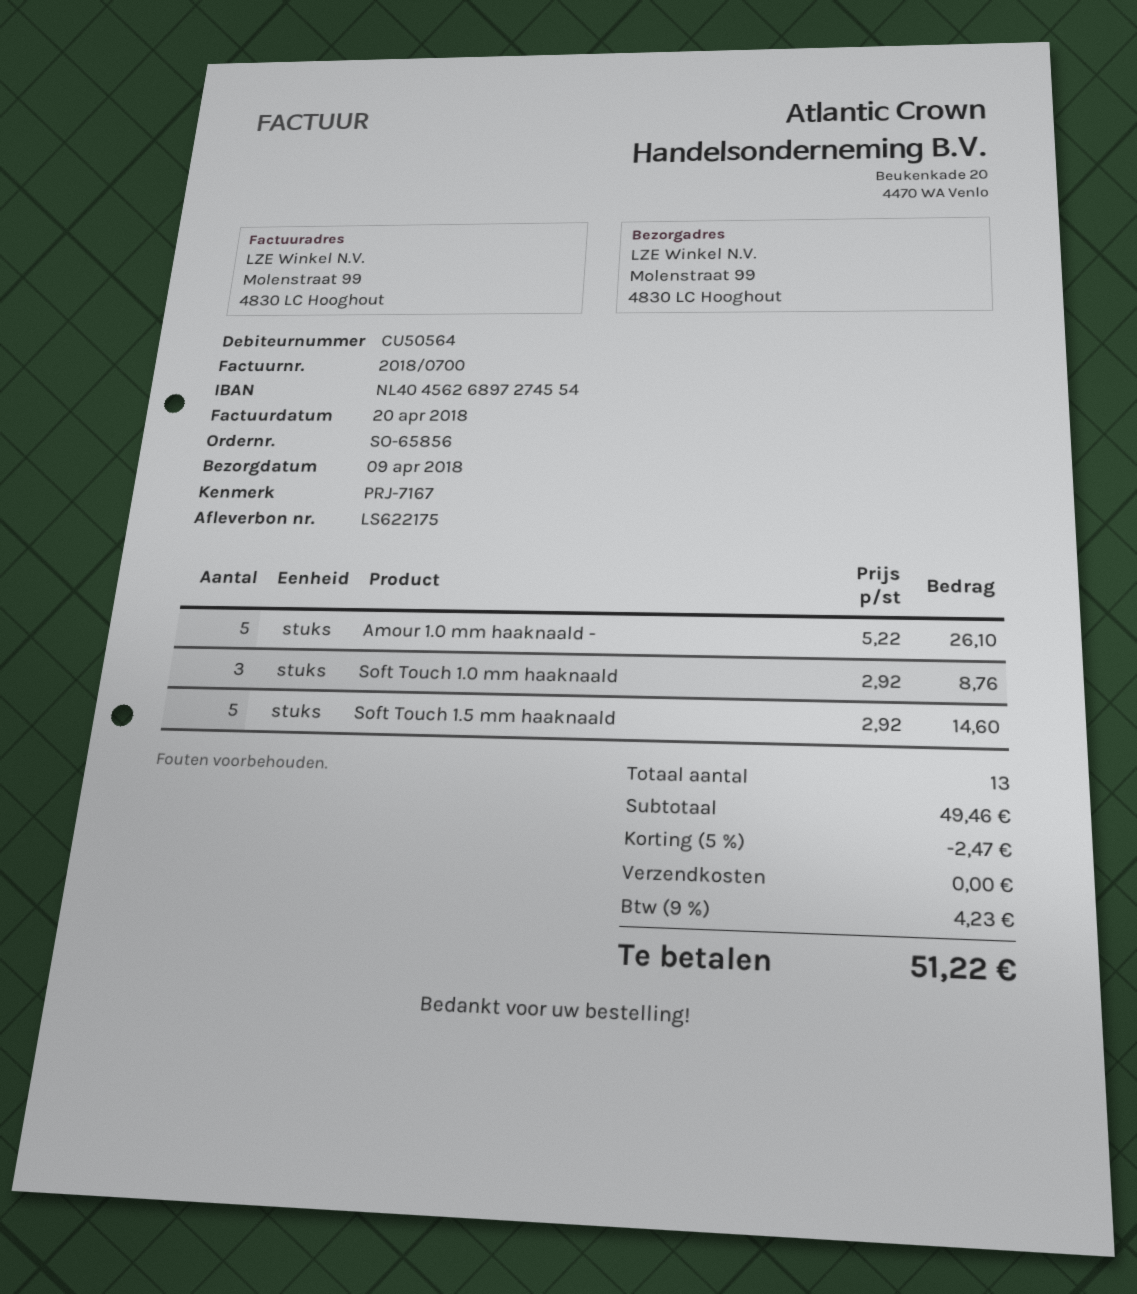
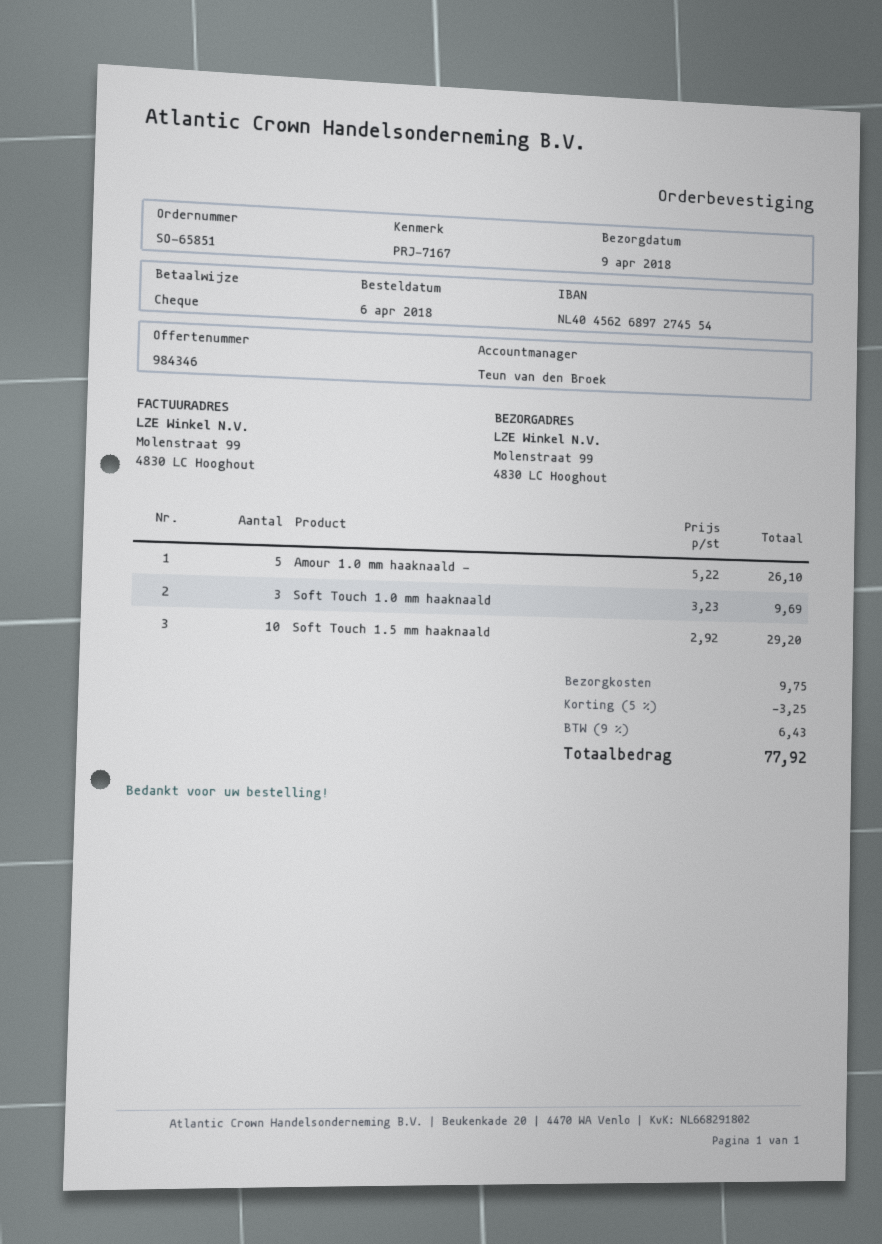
order number: SO-65856 -> SO-65851
Soft Touch 1.0 mm haaknaald: 3 x 2.92 = 8.76 -> 3 x 3.23 = 9.69
Soft Touch 1.5 mm haaknaald: 5 x 2.92 = 14.60 -> 10 x 2.92 = 29.20
discount: 5% = 2.47 -> 5% = 3.25
shipping: 0.00 -> 9.75
tax: 9% = 4.23 -> 9% = 6.43
total: 51.22 -> 77.92

